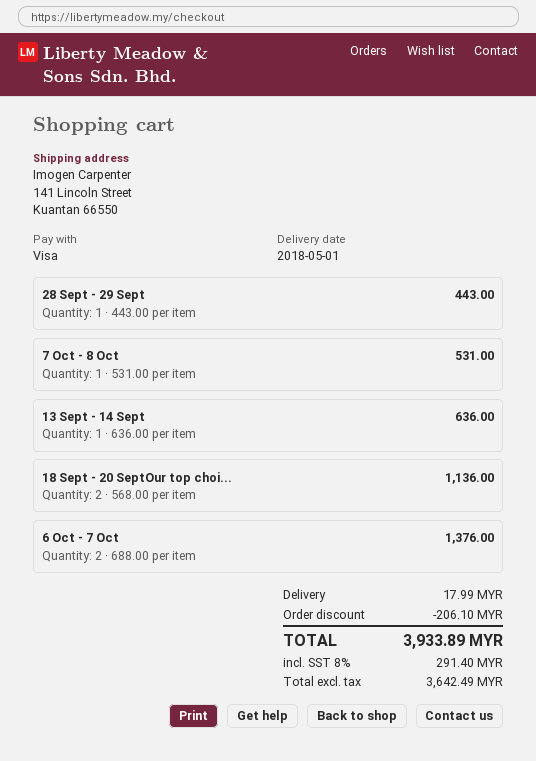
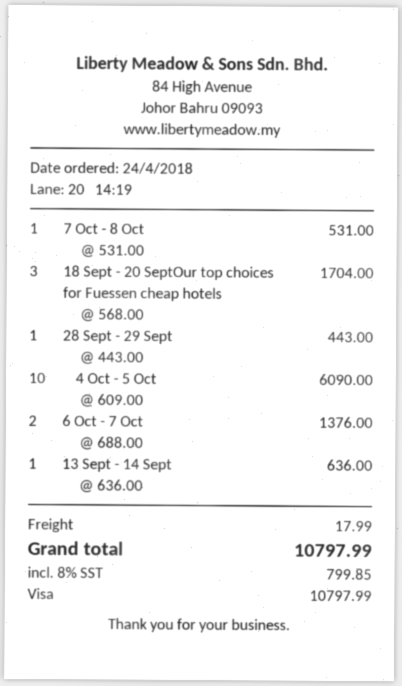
18 Sept - 20 SeptOur top choi...: 2 x 568.00 = 1136.00 -> 3 x 568.00 = 1704.00
4 Oct - 5 Oct: none -> 10 x 609.00 = 6090.00
discount: 206.10 -> none
tax: 8% = 291.40 -> 8% = 799.85
total: 3933.89 -> 10797.99

